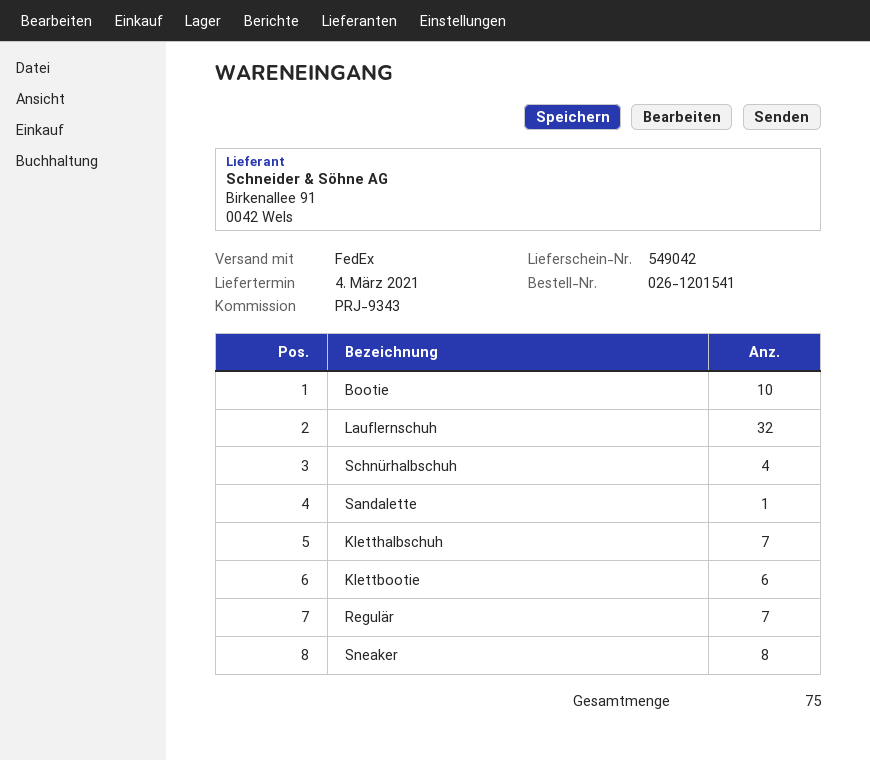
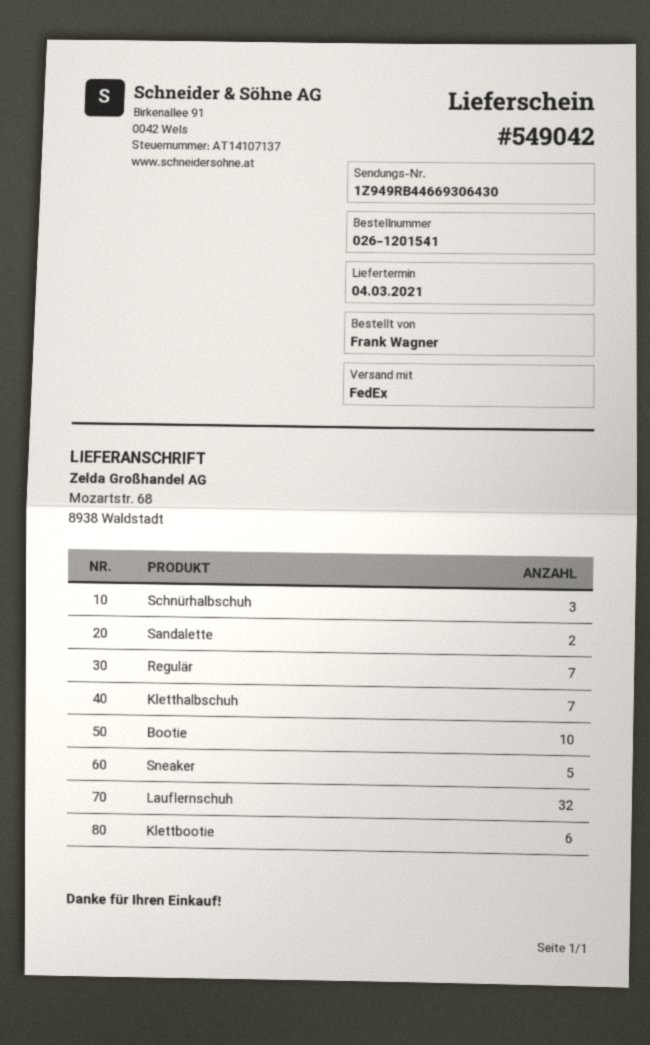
Schnürhalbschuh: 4 -> 3
Sandalette: 1 -> 2
Sneaker: 8 -> 5

